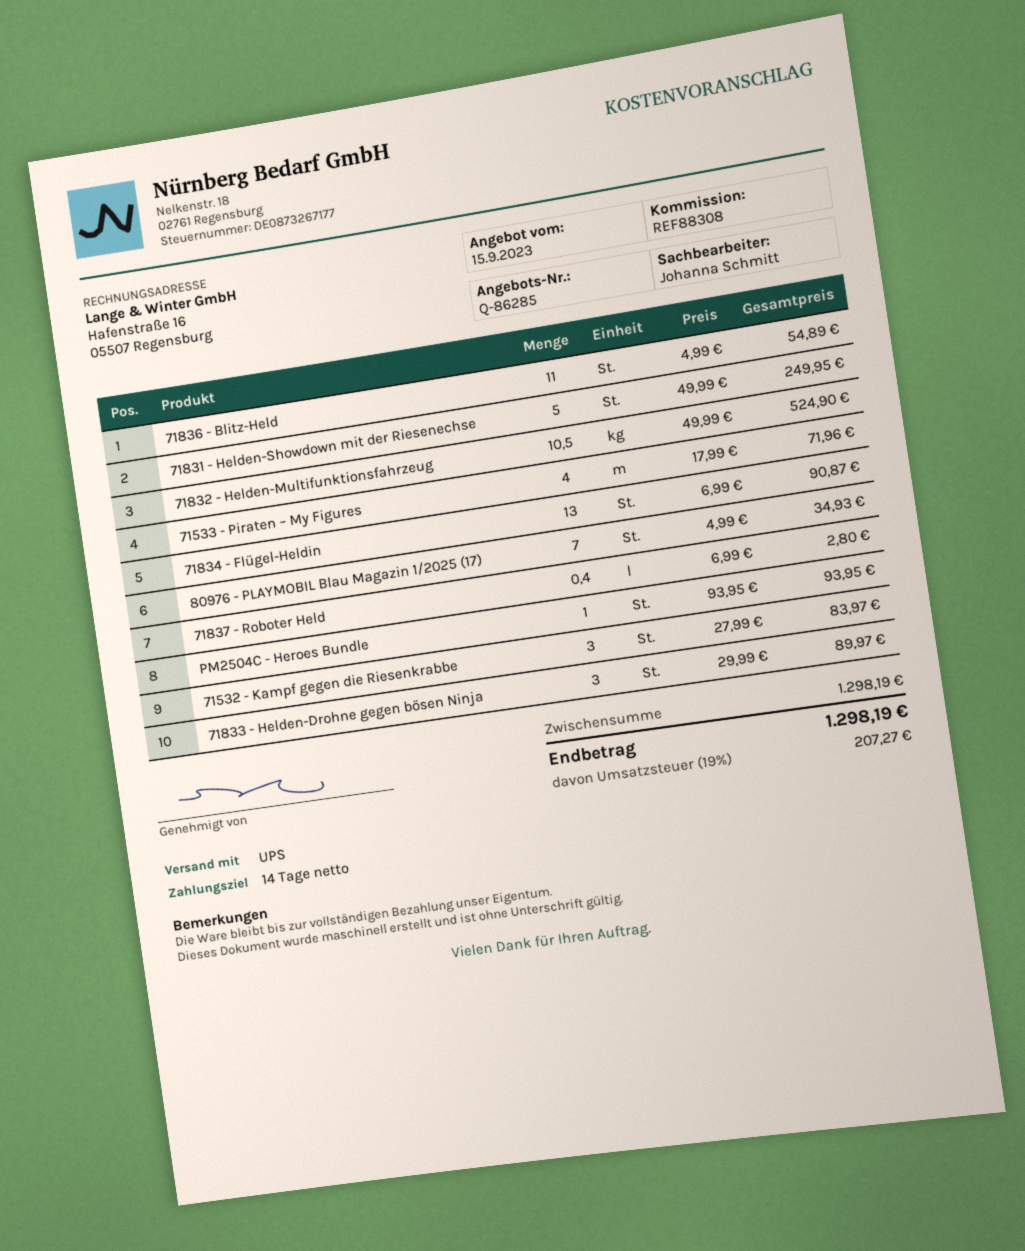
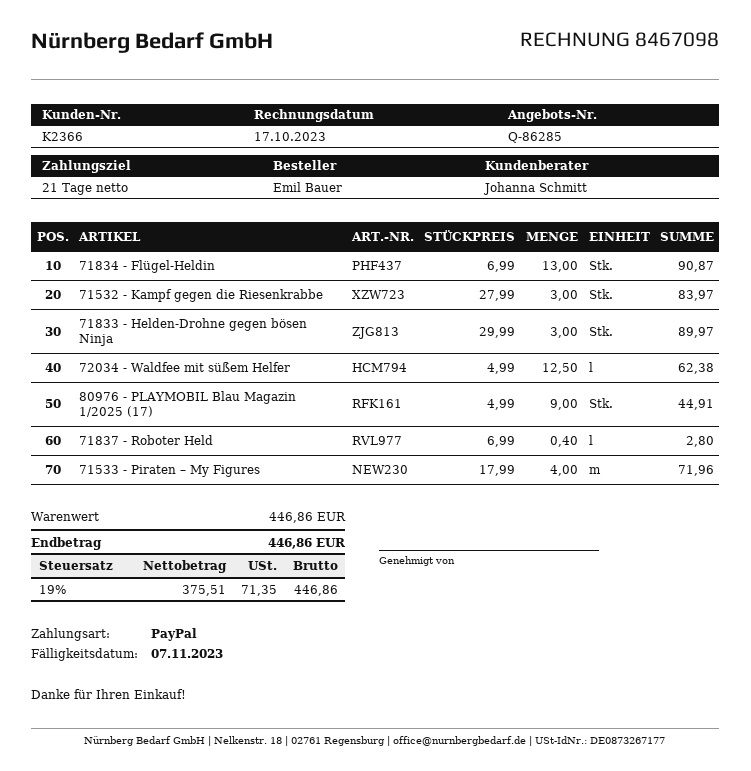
payment terms: 14 days -> 21 days
71836 - Blitz-Held: 11 x 4.99 = 54.89 -> none
71831 - Helden-Showdown mit der Riesenechse: 5 x 49.99 = 249.95 -> none
71832 - Helden-Multifunktionsfahrzeug: 10.5 x 49.99 = 524.90 -> none
80976 - PLAYMOBIL Blau Magazin 1/2025 (17): 7 x 4.99 = 34.93 -> 9 x 4.99 = 44.91
PM2504C - Heroes Bundle: 1 x 93.95 = 93.95 -> none
72034 - Waldfee mit süßem Helfer: none -> 12.5 x 4.99 = 62.38
subtotal: 1298.19 -> 446.86
tax: 19% = 207.27 -> 19% = 71.35
total: 1298.19 -> 446.86

